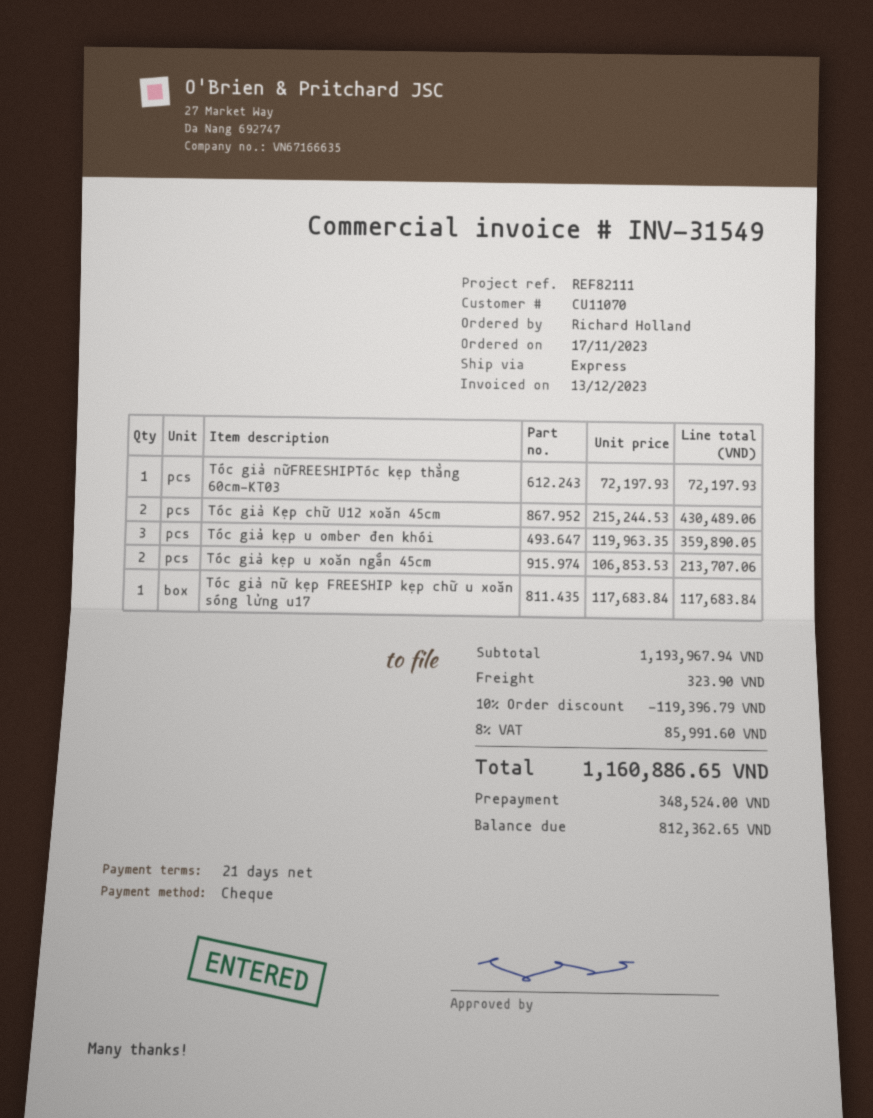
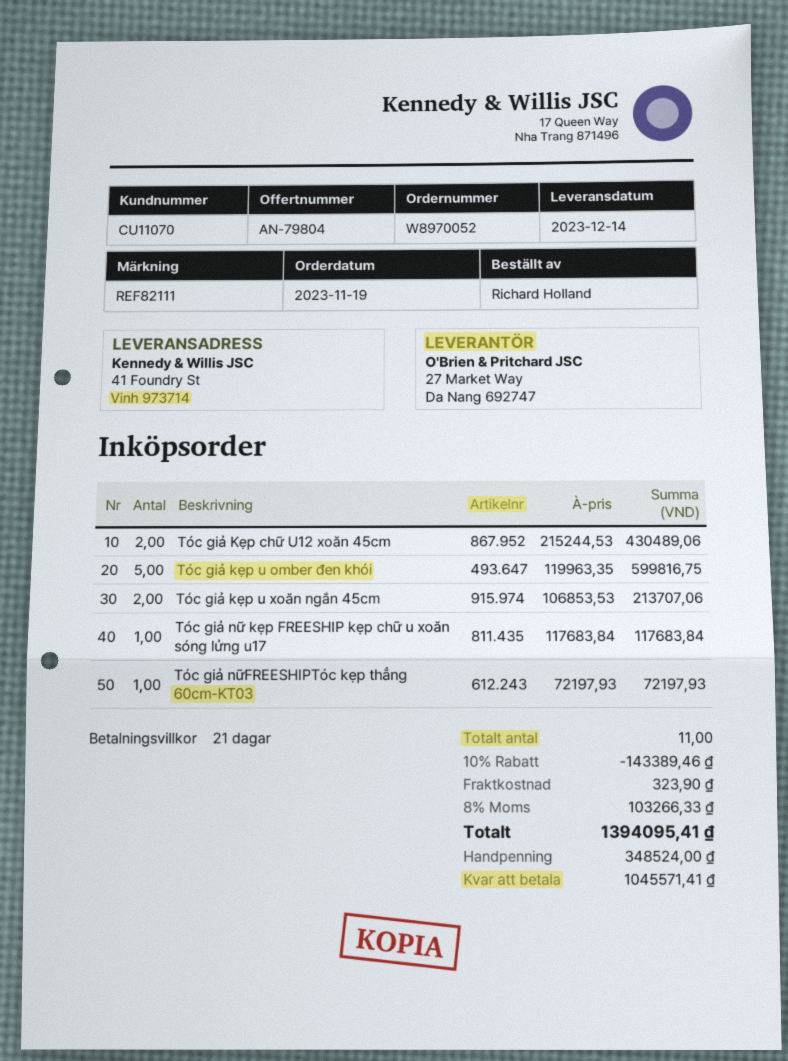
order date: 2023-11-17 -> 2023-11-19
Tóc giả kẹp u omber đen khói: 3 x 119963.35 = 359890.05 -> 5 x 119963.35 = 599816.75
discount: 10% = 119396.79 -> 10% = 143389.46
tax: 8% = 85991.60 -> 8% = 103266.33
total: 1160886.65 -> 1394095.41
balance: 812362.65 -> 1045571.41

